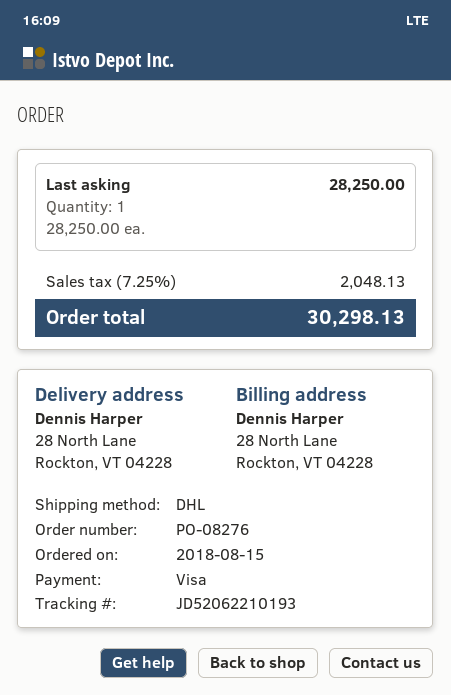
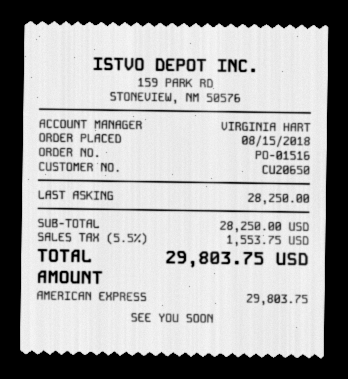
order number: PO-08276 -> PO-01516
payment method: Visa -> American Express
tax: 7.25% = 2048.13 -> 5.5% = 1553.75
total: 30298.13 -> 29803.75

